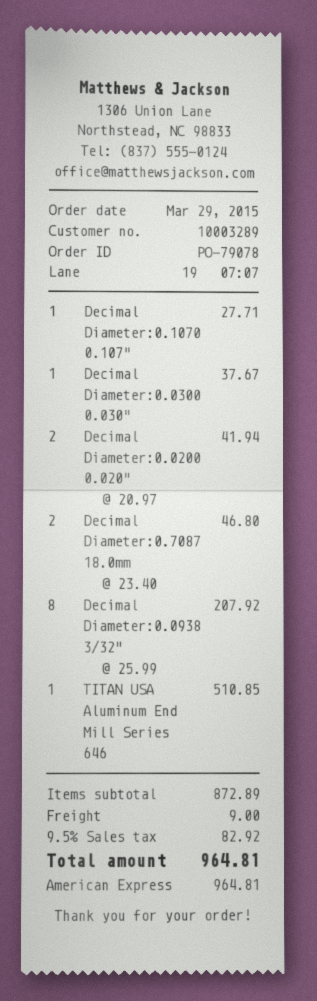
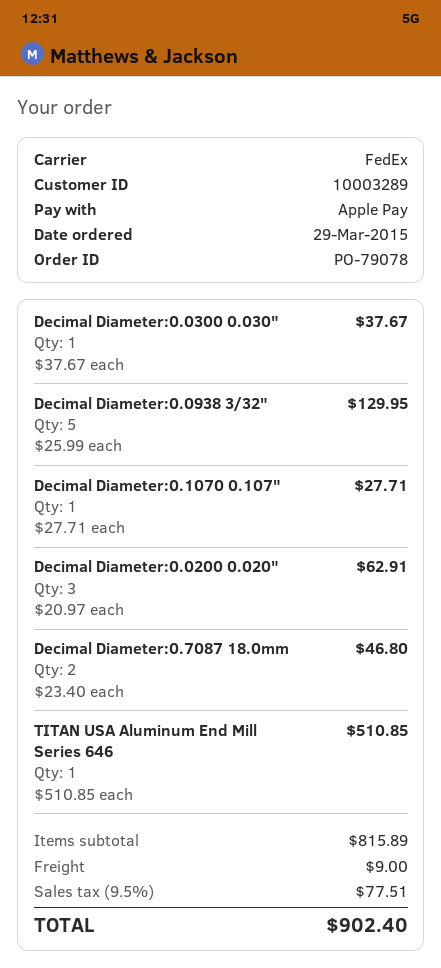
payment method: American Express -> Apple Pay
Decimal Diameter:0.0200 0.020": 2 x 20.97 = 41.94 -> 3 x 20.97 = 62.91
Decimal Diameter:0.0938 3/32": 8 x 25.99 = 207.92 -> 5 x 25.99 = 129.95
subtotal: 872.89 -> 815.89
tax: 9.5% = 82.92 -> 9.5% = 77.51
total: 964.81 -> 902.40

